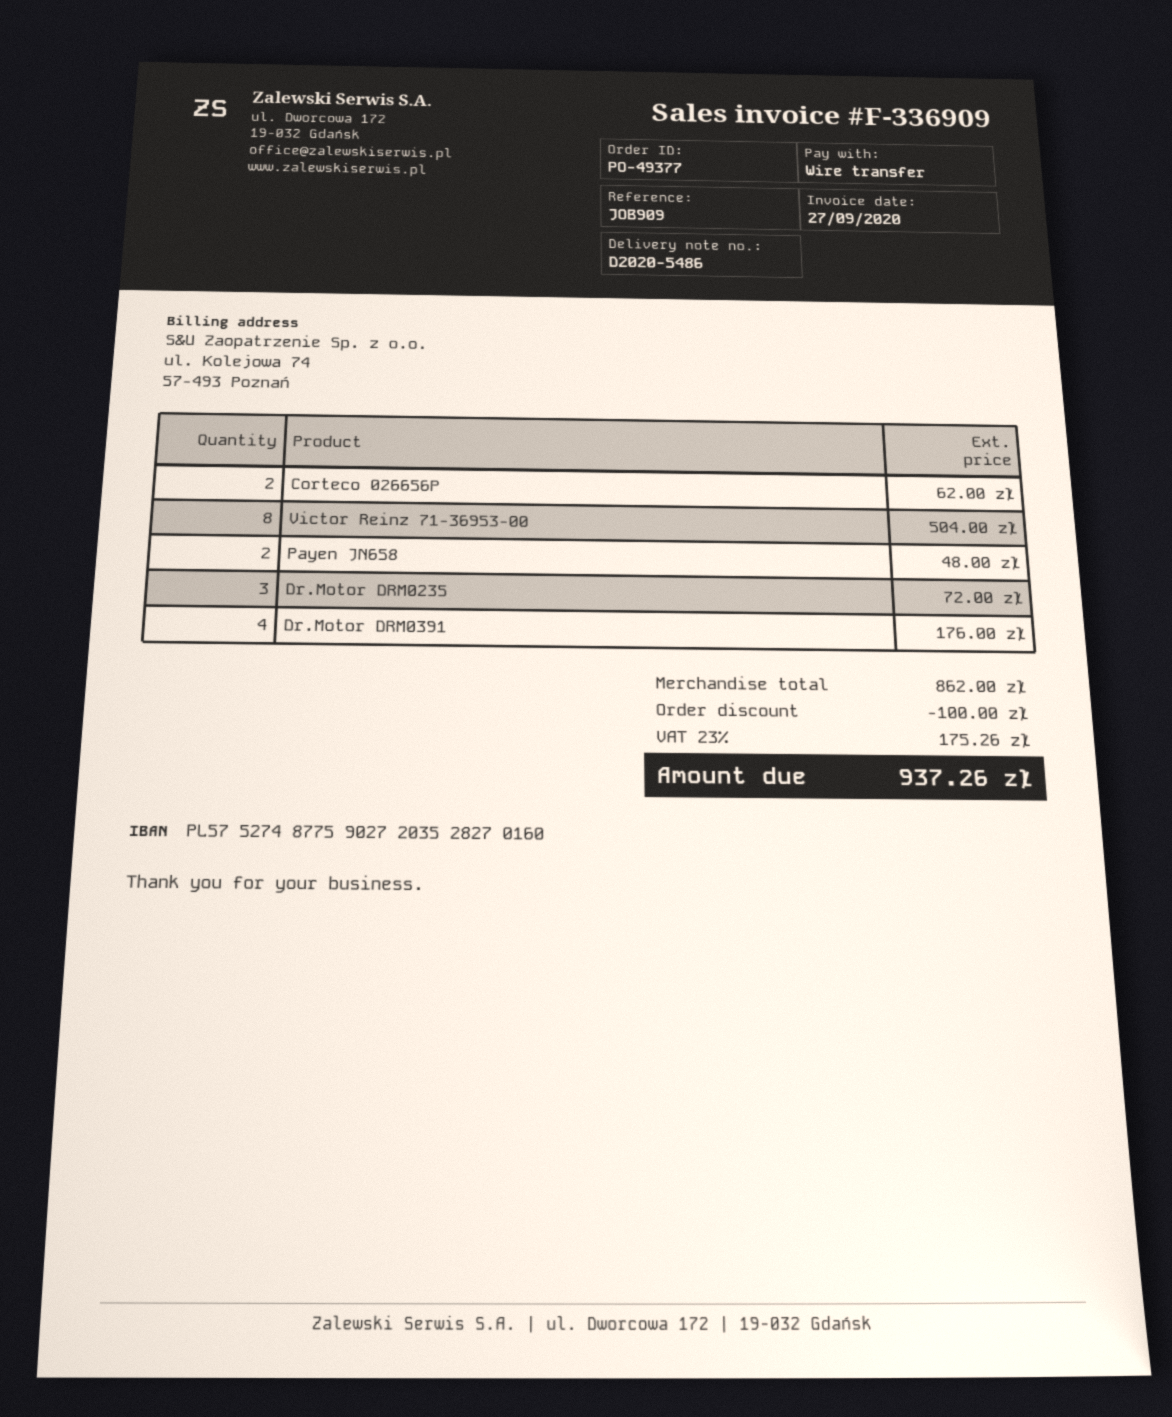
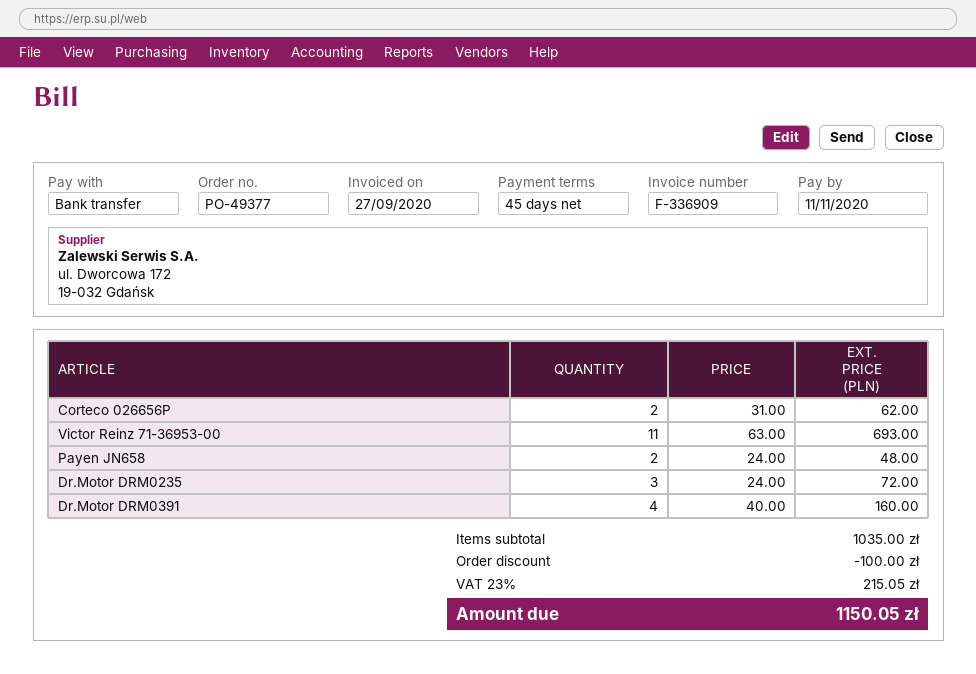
Victor Reinz 71-36953-00: 8 for 504.00 -> 11 for 693.00
Dr.Motor DRM0391: 4 for 176.00 -> 4 for 160.00
subtotal: 862.00 -> 1035.00
tax: 23% = 175.26 -> 23% = 215.05
total: 937.26 -> 1150.05

